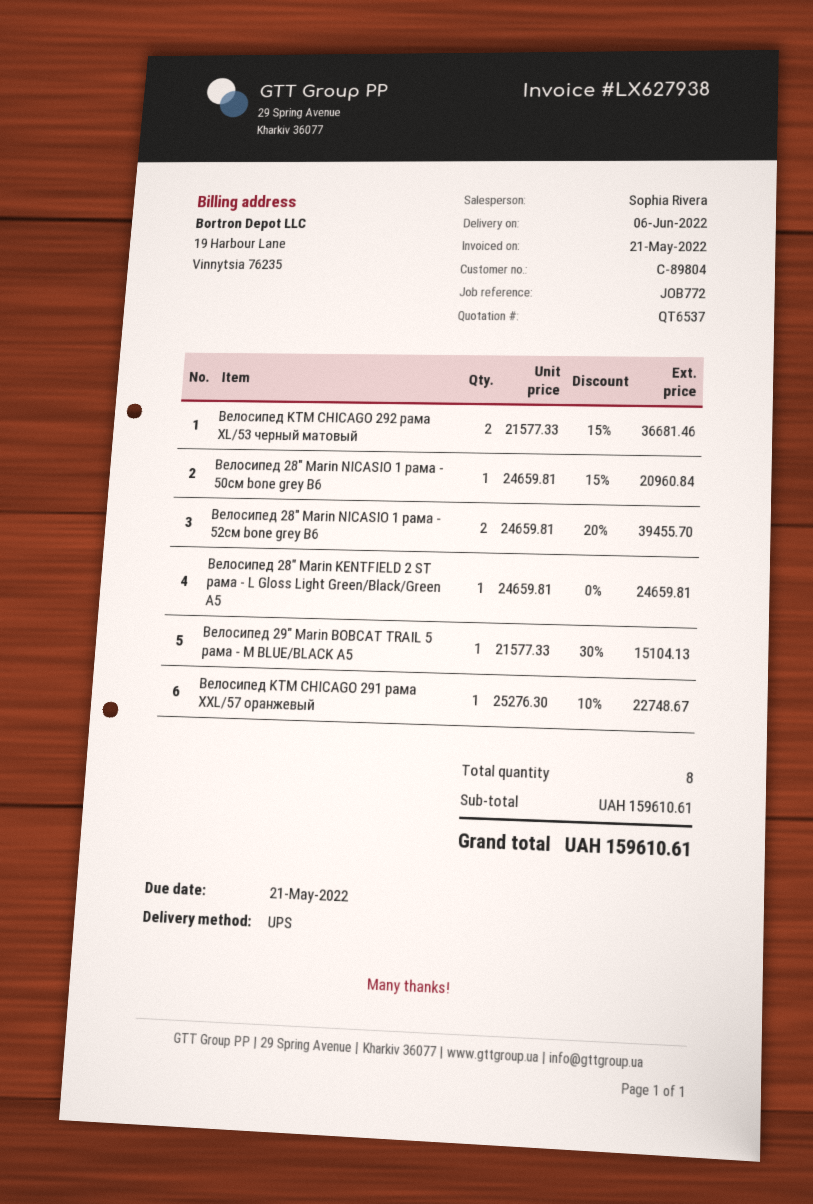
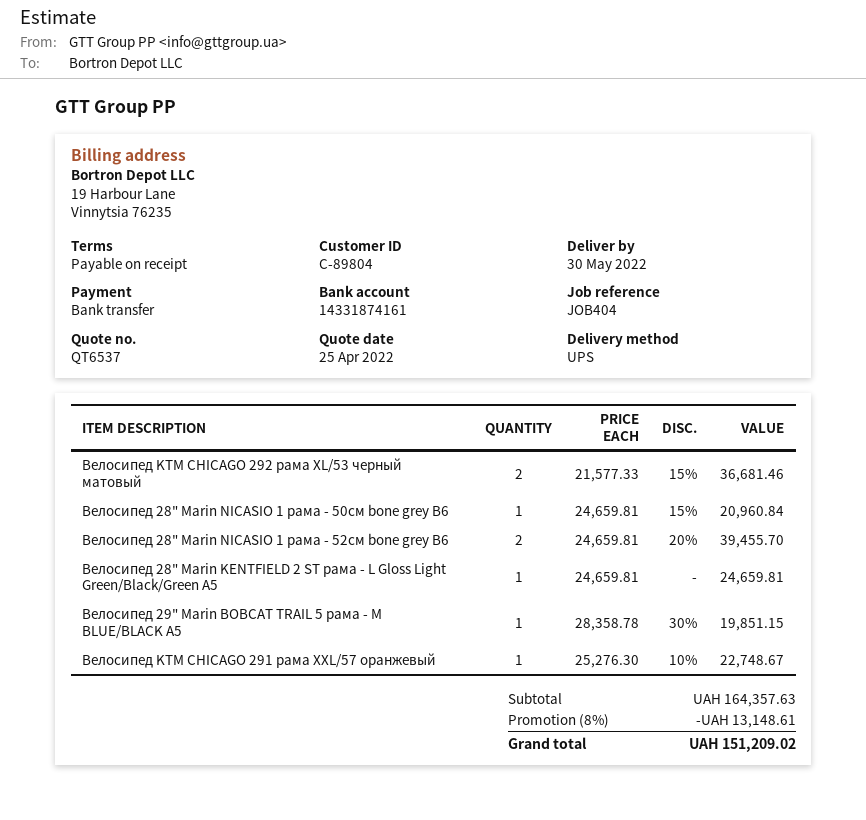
delivery date: 2022-06-06 -> 2022-05-30
reference: JOB772 -> JOB404
Велосипед 29" Marin BOBCAT TRAIL 5 рама - M BLUE/BLACK A5: 1 x 21577.33 - 30% = 15104.13 -> 1 x 28358.78 - 30% = 19851.15
subtotal: 159610.61 -> 164357.63
discount: none -> 8% = 13148.61
total: 159610.61 -> 151209.02

